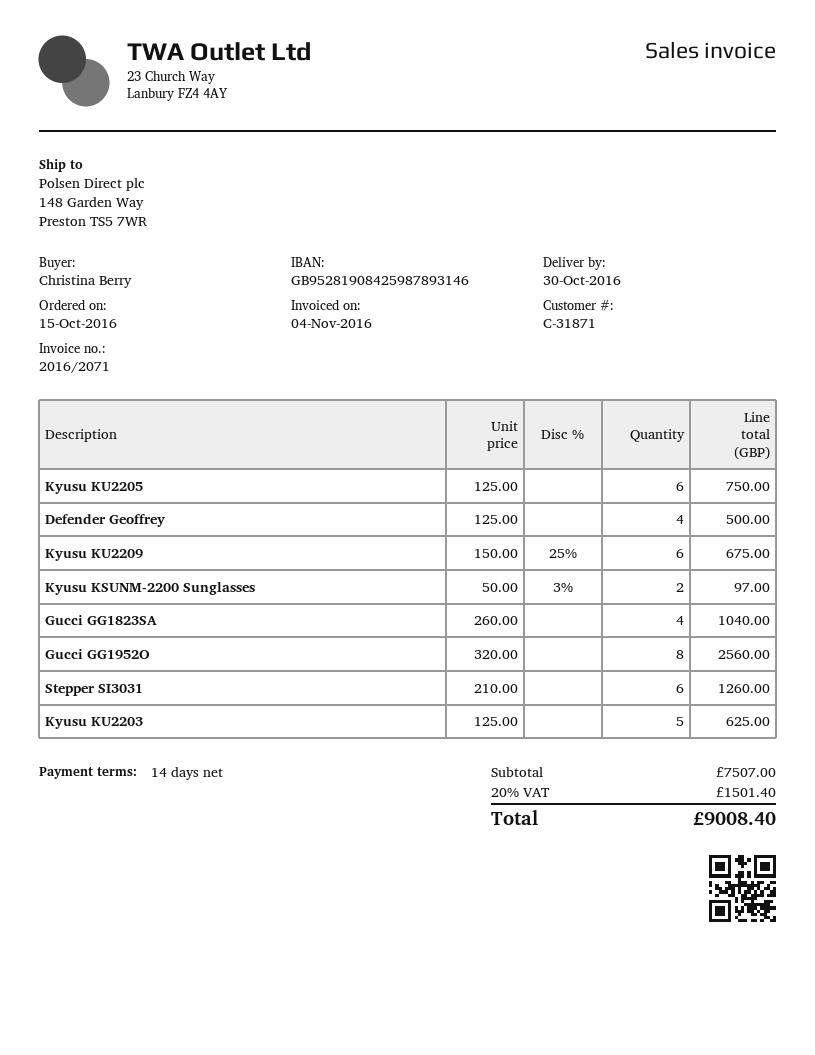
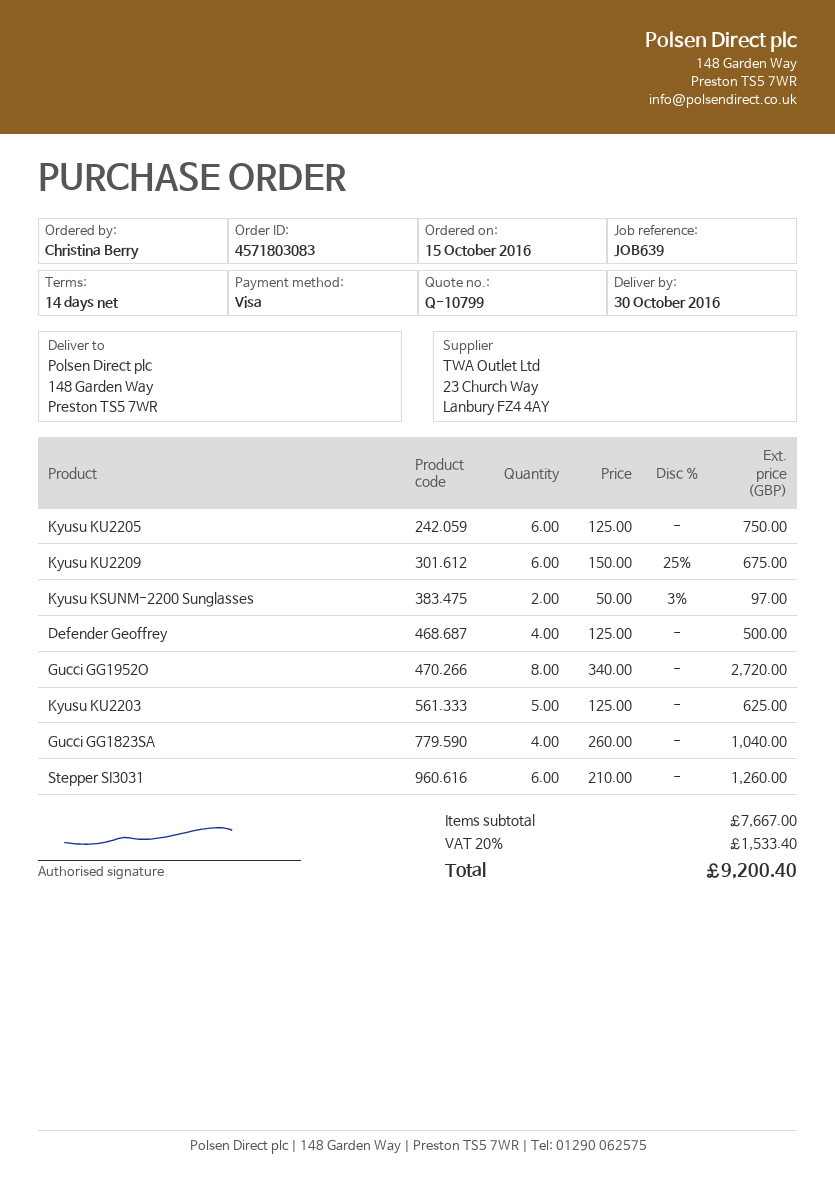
Gucci GG1952O: 8 x 320.00 = 2560.00 -> 8 x 340.00 = 2720.00
subtotal: 7507.00 -> 7667.00
tax: 20% = 1501.40 -> 20% = 1533.40
total: 9008.40 -> 9200.40

